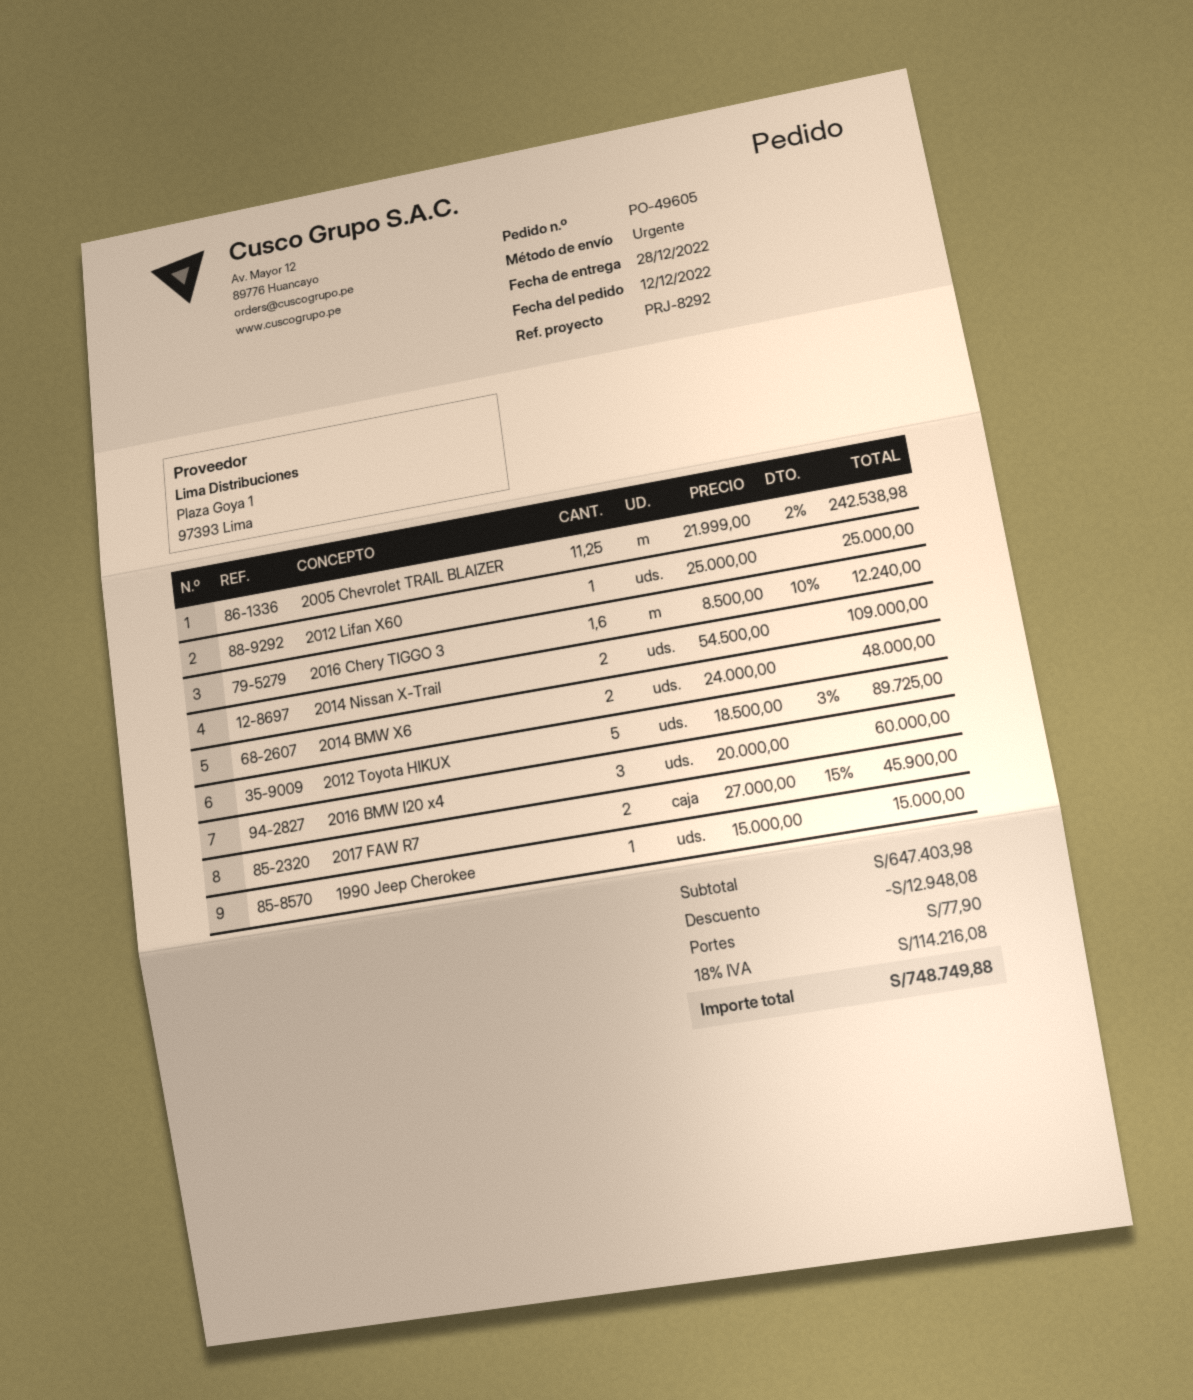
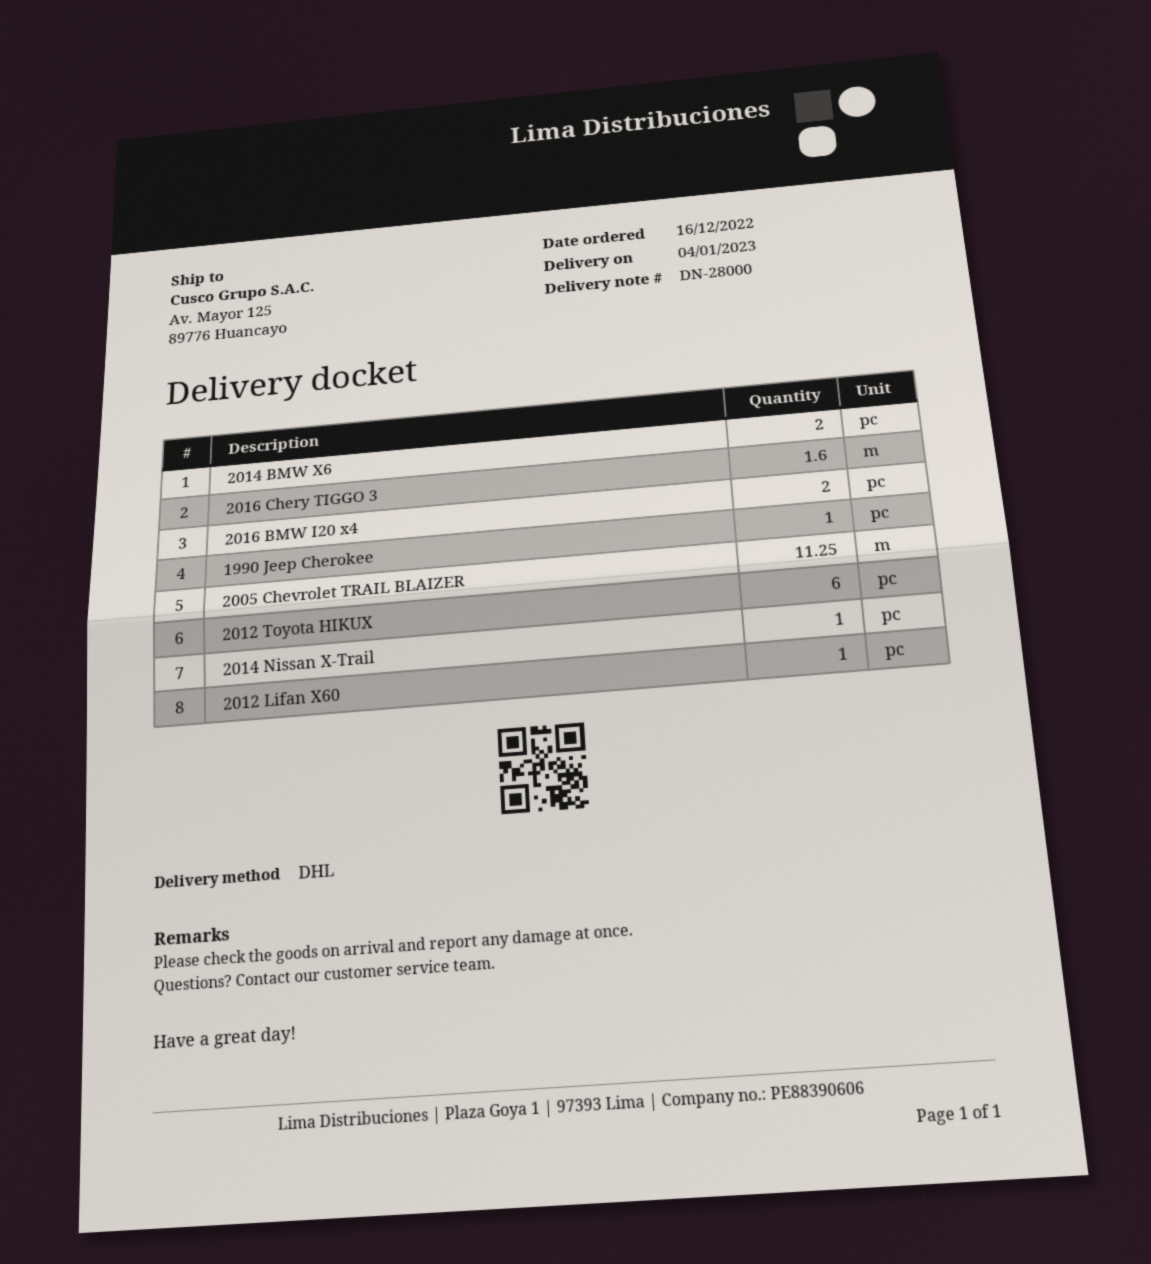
order date: 2022-12-12 -> 2022-12-16
delivery date: 2022-12-28 -> 2023-01-04
shipping method: express -> DHL
2014 Nissan X-Trail: 2 -> 1
2012 Toyota HIKUX: 5 -> 6
2016 BMW I20 x4: 3 -> 2
2017 FAW R7: 2 -> none

